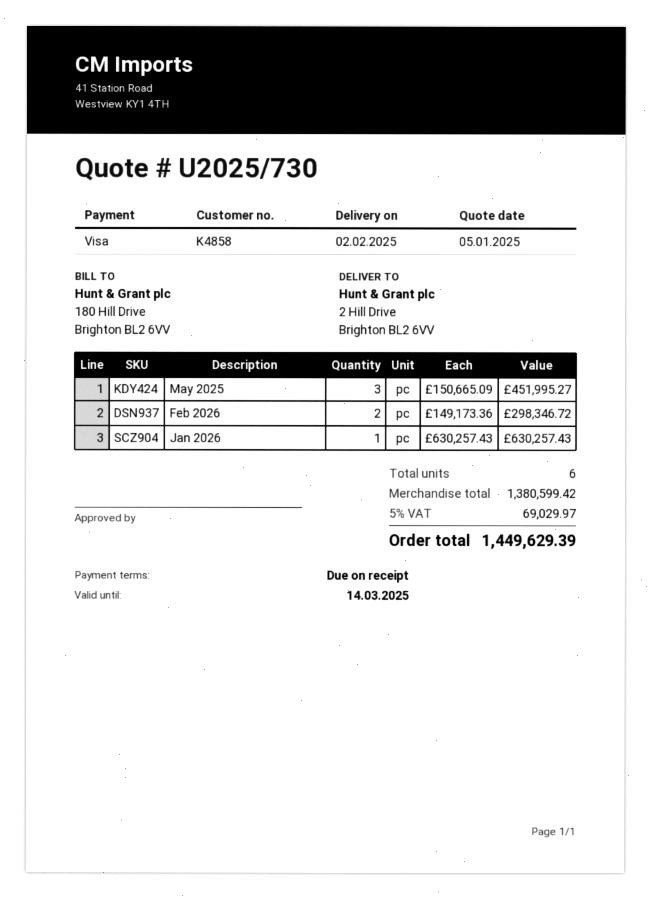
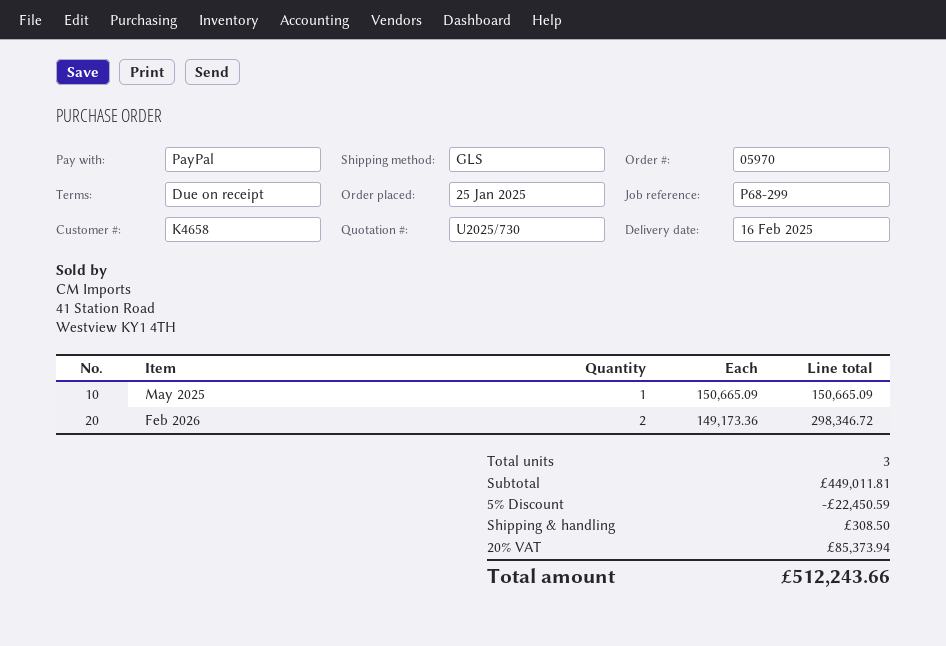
delivery date: 2025-02-02 -> 2025-02-16
customer number: K4858 -> K4658
payment method: Visa -> PayPal
May 2025: 3 x 150665.09 = 451995.27 -> 1 x 150665.09 = 150665.09
Jan 2026: 1 x 630257.43 = 630257.43 -> none
total quantity: 6 -> 3
subtotal: 1380599.42 -> 449011.81
discount: none -> 5% = 22450.59
shipping: none -> 308.50
tax: 5% = 69029.97 -> 20% = 85373.94
total: 1449629.39 -> 512243.66

